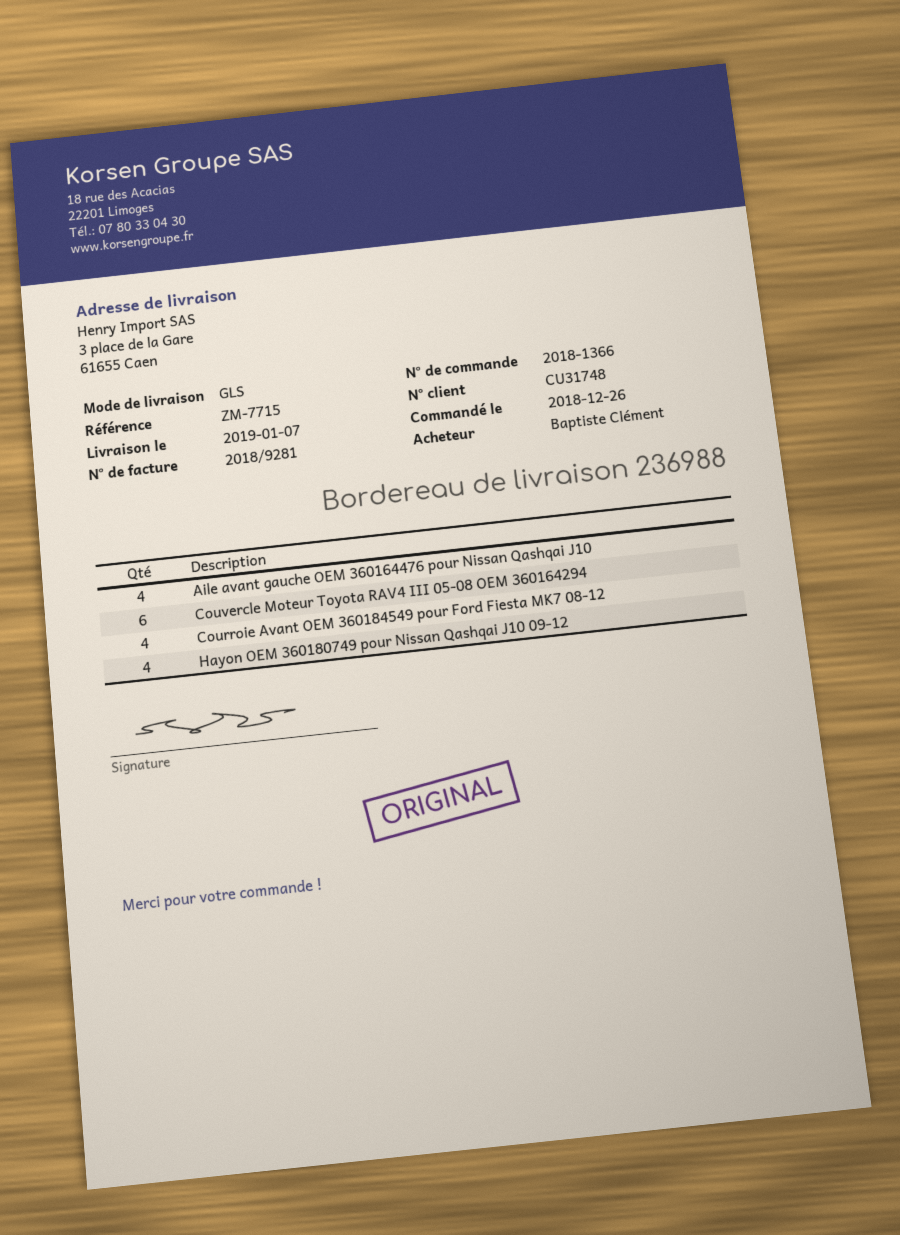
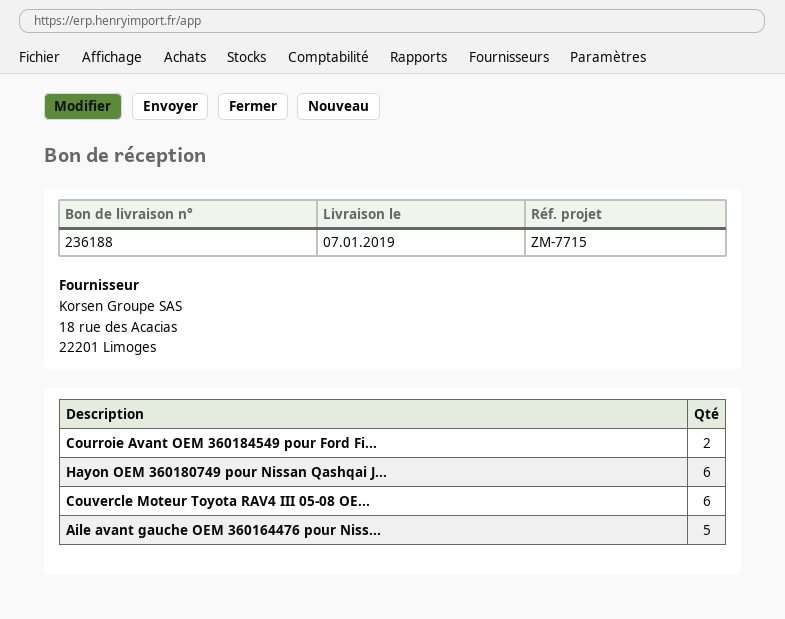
delivery note number: 236988 -> 236188
Aile avant gauche OEM 360164476 pour Nissan Qashqai J10: 4 -> 5
Courroie Avant OEM 360184549 pour Ford Fiesta MK7 08-12: 4 -> 2
Hayon OEM 360180749 pour Nissan Qashqai J10 09-12: 4 -> 6

